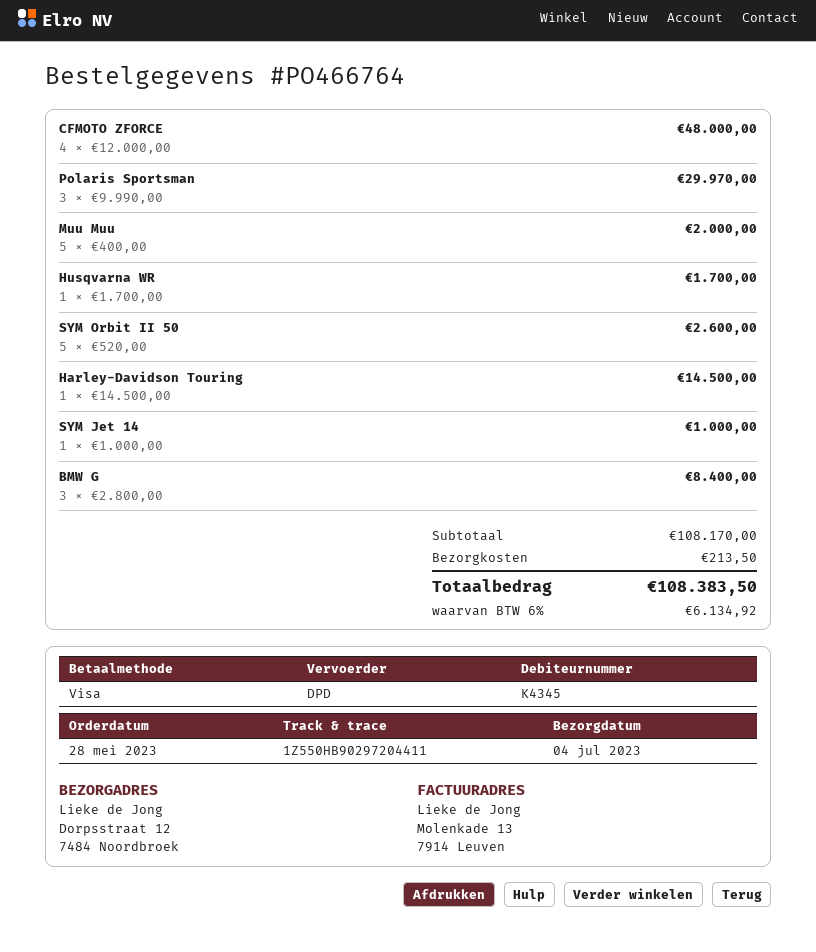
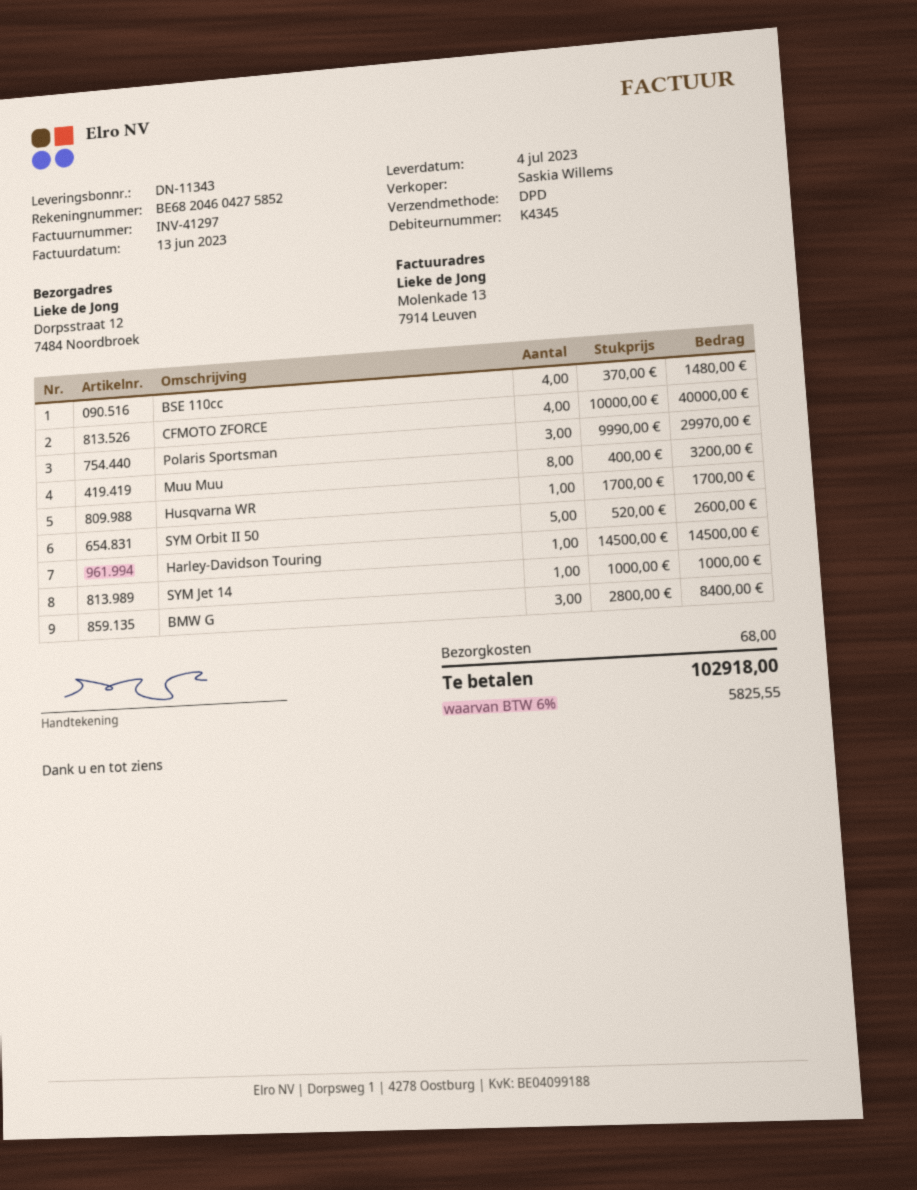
CFMOTO ZFORCE: 4 x 12000.00 = 48000.00 -> 4 x 10000.00 = 40000.00
Muu Muu: 5 x 400.00 = 2000.00 -> 8 x 400.00 = 3200.00
BSE 110cc: none -> 4 x 370.00 = 1480.00
shipping: 213.50 -> 68.00
tax: 6% = 6134.92 -> 6% = 5825.55
total: 108383.50 -> 102918.00

